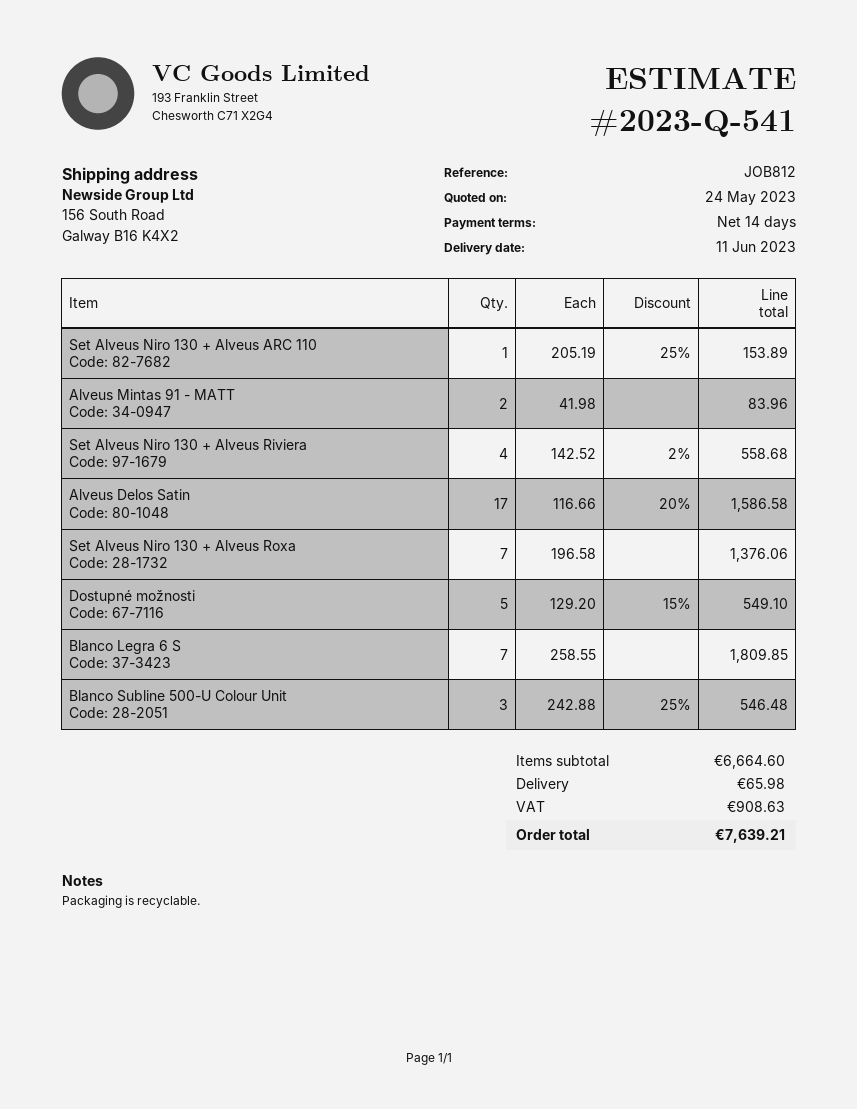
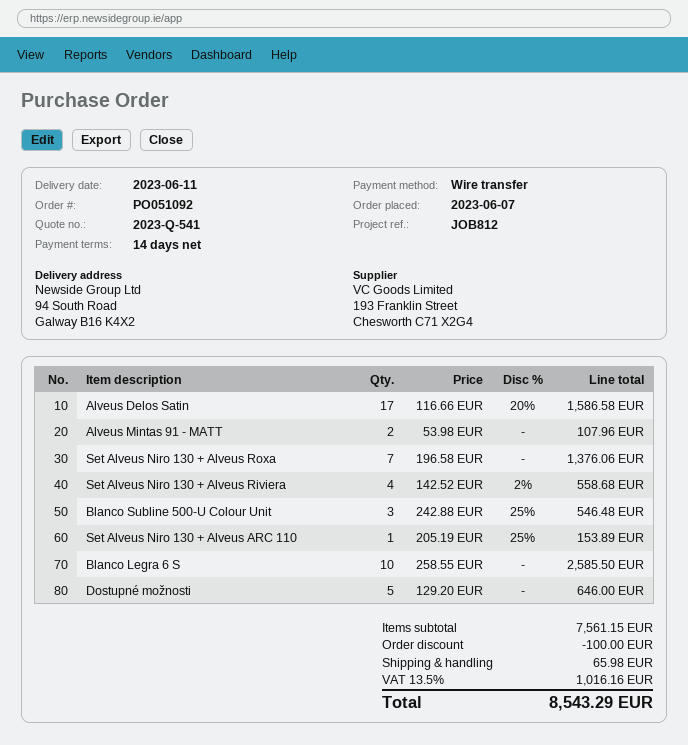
ship to: 156 South Road, Galway B16 K4X2 -> 94 South Road, Galway B16 K4X2
Alveus Mintas 91 - MATT: 2 x 41.98 = 83.96 -> 2 x 53.98 = 107.96
Dostupné možnosti: 5 x 129.20 - 15% = 549.10 -> 5 x 129.20 = 646.00
Blanco Legra 6 S: 7 x 258.55 = 1809.85 -> 10 x 258.55 = 2585.50
subtotal: 6664.60 -> 7561.15
discount: none -> 100.00
tax: 908.63 -> 1016.16
total: 7639.21 -> 8543.29

